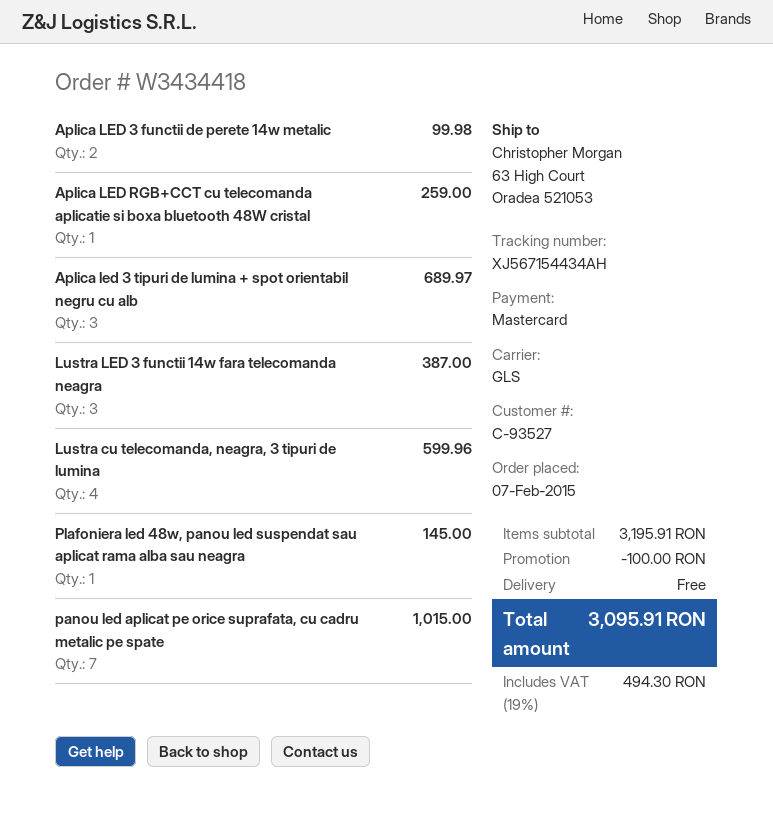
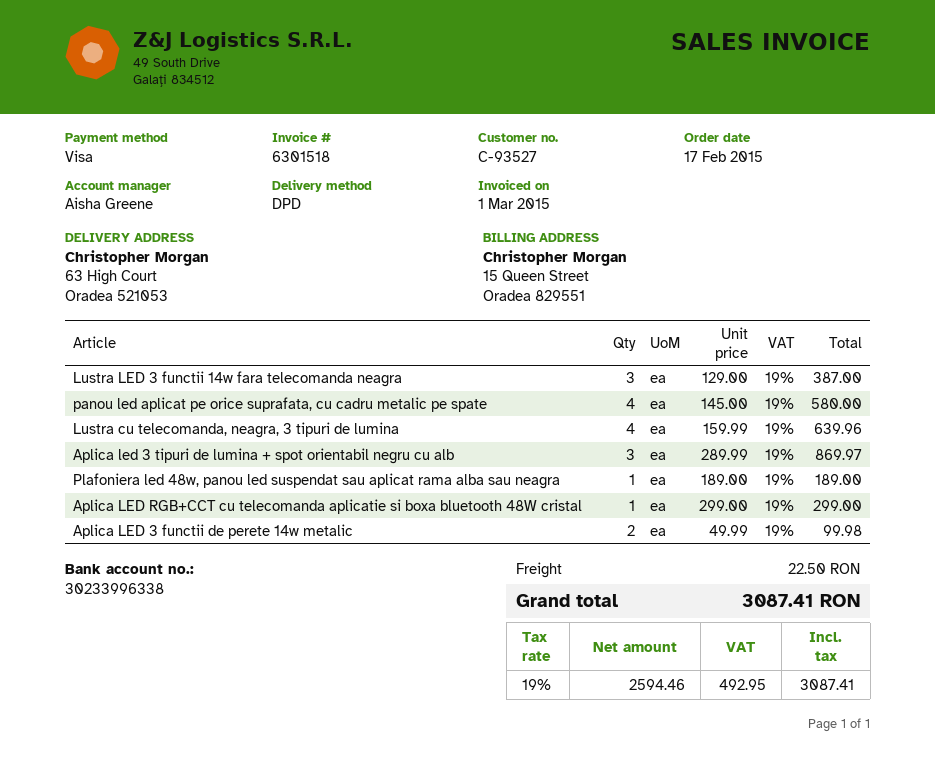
order date: 2015-02-07 -> 2015-02-17
payment method: Mastercard -> Visa
shipping method: GLS -> DPD
Aplica LED RGB+CCT cu telecomanda aplicatie si boxa bluetooth 48W cristal: 1 for 259.00 -> 1 for 299.00
Aplica led 3 tipuri de lumina + spot orientabil negru cu alb: 3 for 689.97 -> 3 for 869.97
Lustra cu telecomanda, neagra, 3 tipuri de lumina: 4 for 599.96 -> 4 for 639.96
Plafoniera led 48w, panou led suspendat sau aplicat rama alba sau neagra: 1 for 145.00 -> 1 for 189.00
panou led aplicat pe orice suprafata, cu cadru metalic pe spate: 7 for 1015.00 -> 4 for 580.00
discount: 100.00 -> none
shipping: 0.00 -> 22.50
tax: 19% = 494.30 -> 19% = 492.95
total: 3095.91 -> 3087.41

